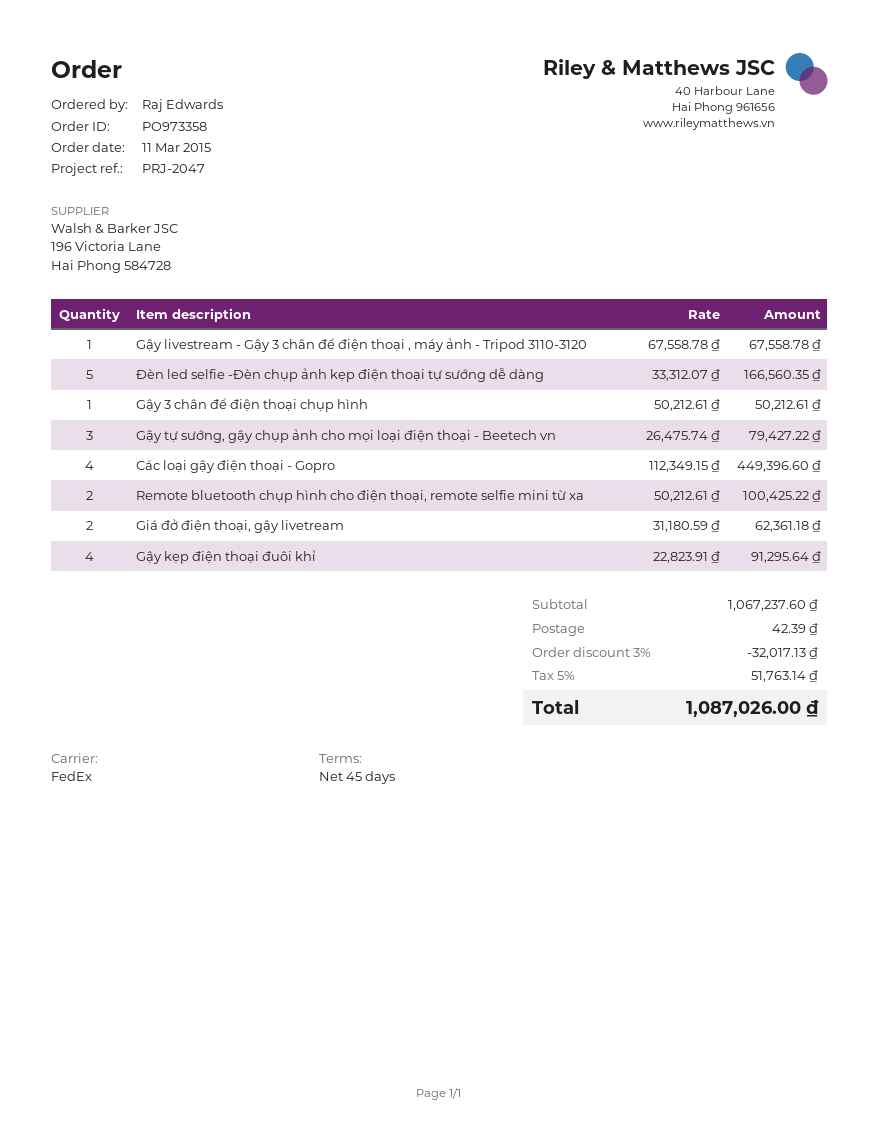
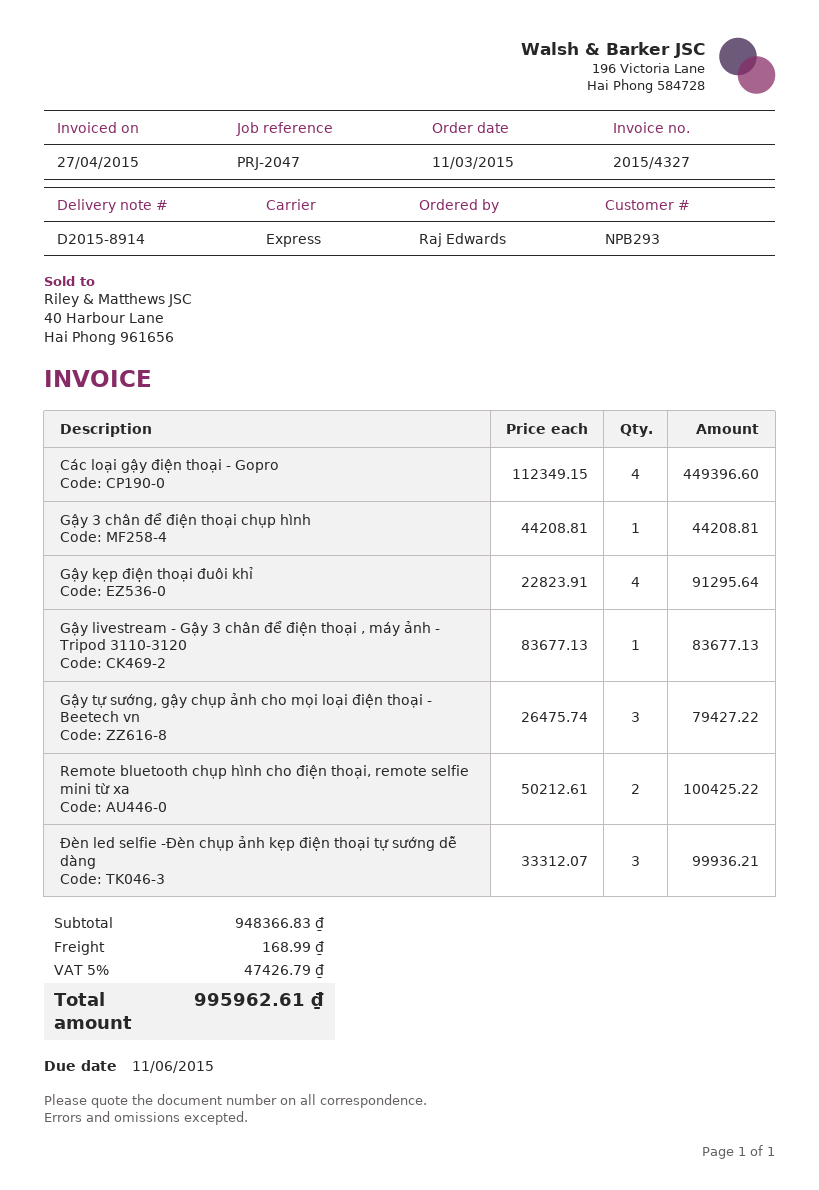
shipping method: FedEx -> express
Gậy livestream - Gậy 3 chân để điện thoại , máy ảnh - Tripod 3110-3120: 1 x 67558.78 = 67558.78 -> 1 x 83677.13 = 83677.13
Đèn led selfie -Đèn chụp ảnh kẹp điện thoại tự sướng dễ dàng: 5 x 33312.07 = 166560.35 -> 3 x 33312.07 = 99936.21
Gậy 3 chân để điện thoại chụp hình: 1 x 50212.61 = 50212.61 -> 1 x 44208.81 = 44208.81
Giá đở điện thoại, gậy livetream: 2 x 31180.59 = 62361.18 -> none
subtotal: 1067237.60 -> 948366.83
discount: 3% = 32017.13 -> none
shipping: 42.39 -> 168.99
tax: 5% = 51763.14 -> 5% = 47426.79
total: 1087026.00 -> 995962.61

